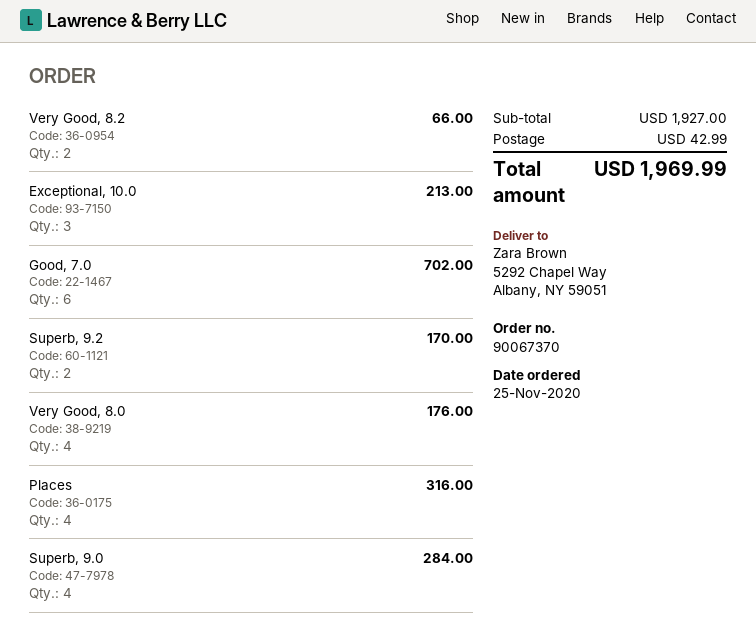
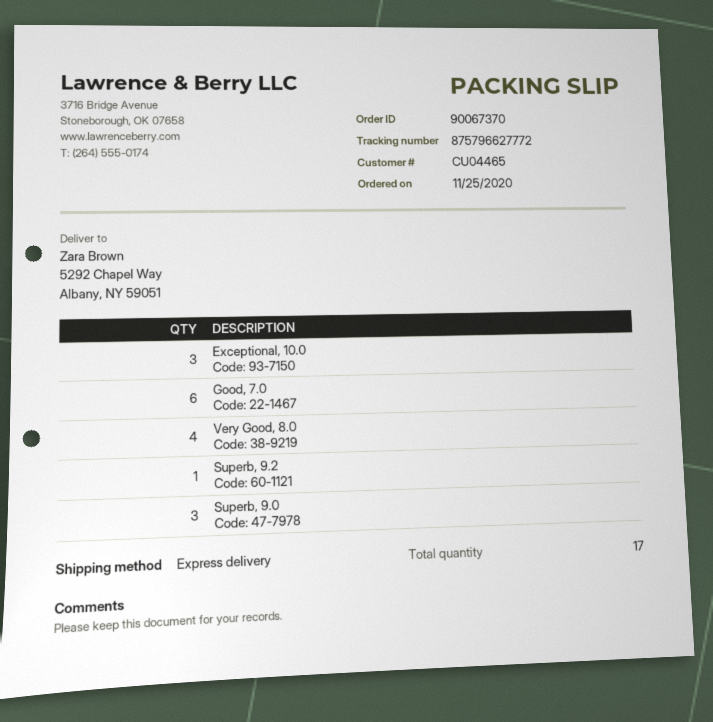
Very Good, 8.2: 2 -> none
Superb, 9.2: 2 -> 1
Places: 4 -> none
Superb, 9.0: 4 -> 3

